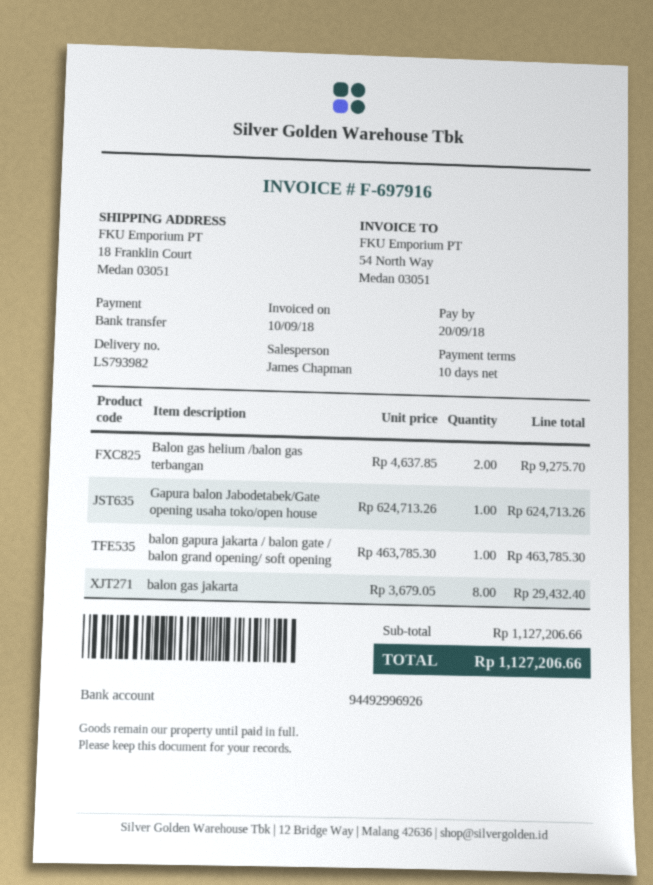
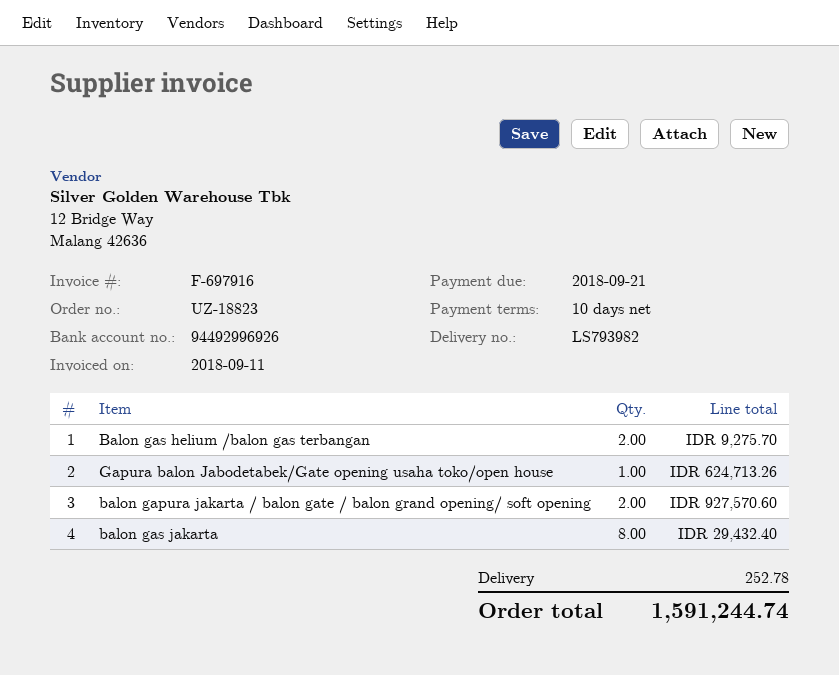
invoice date: 2018-09-10 -> 2018-09-11
due date: 2018-09-20 -> 2018-09-21
balon gapura jakarta / balon gate / balon grand opening/ soft opening: 1 for 463785.30 -> 2 for 927570.60
shipping: none -> 252.78
total: 1127206.66 -> 1591244.74

